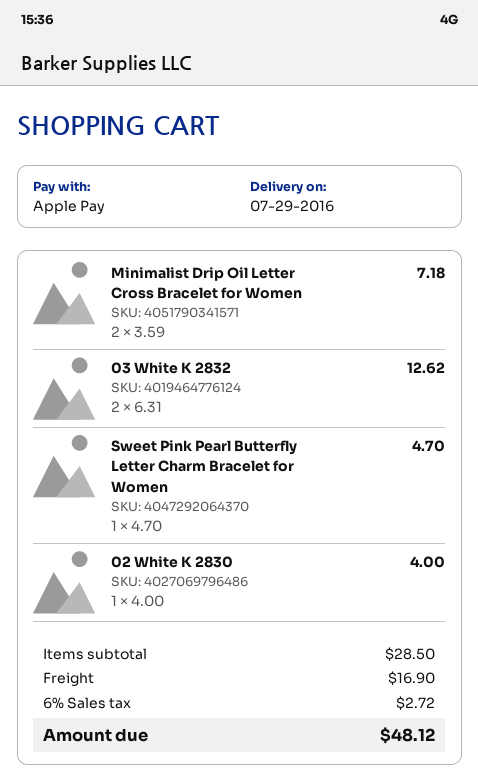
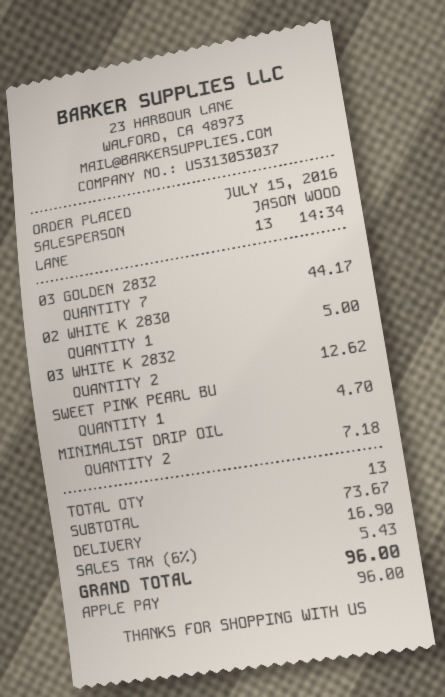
02 White K 2830: 1 for 4.00 -> 1 for 5.00
03 GOLDEN 2832: none -> 7 for 44.17
subtotal: 28.50 -> 73.67
tax: 6% = 2.72 -> 6% = 5.43
total: 48.12 -> 96.00

